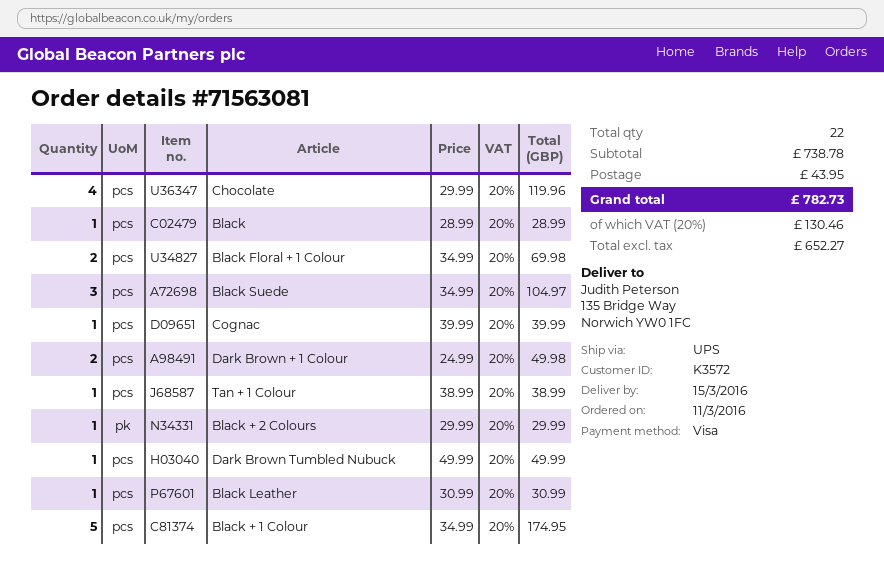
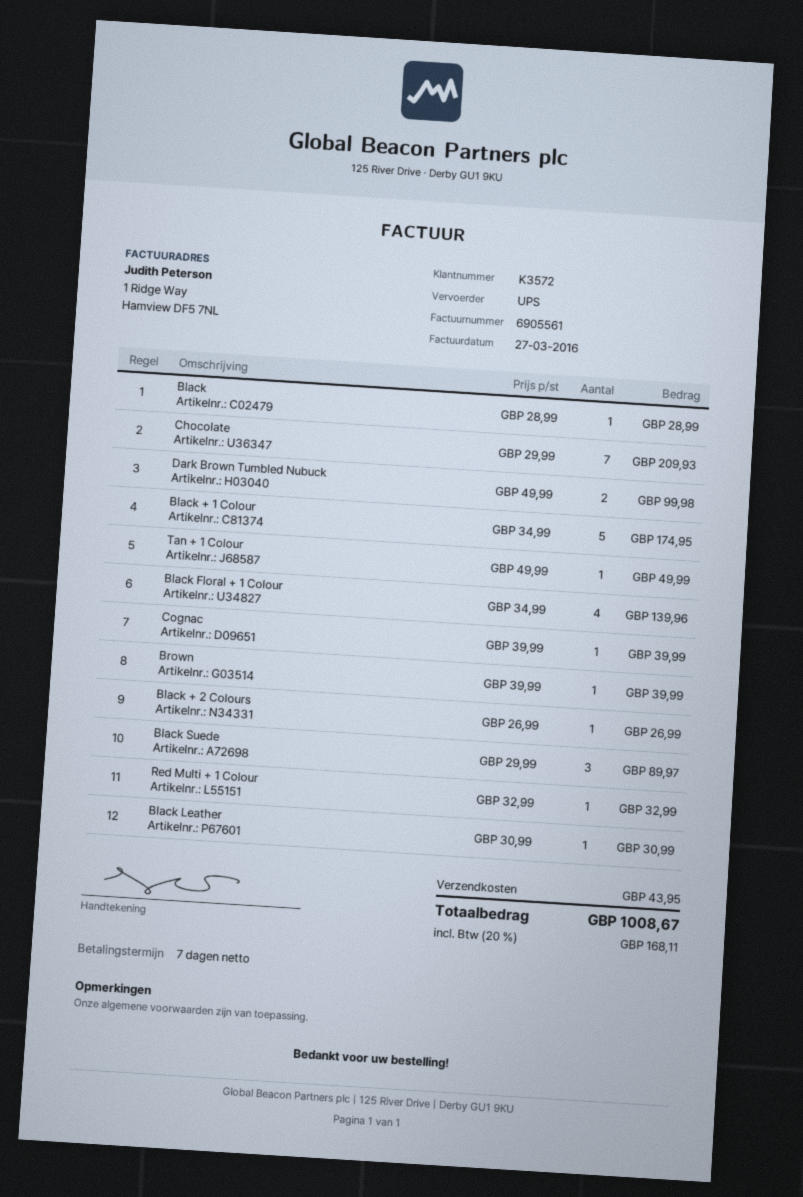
Chocolate: 4 x 29.99 = 119.96 -> 7 x 29.99 = 209.93
Black Floral + 1 Colour: 2 x 34.99 = 69.98 -> 4 x 34.99 = 139.96
Black Suede: 3 x 34.99 = 104.97 -> 3 x 29.99 = 89.97
Dark Brown + 1 Colour: 2 x 24.99 = 49.98 -> none
Tan + 1 Colour: 1 x 38.99 = 38.99 -> 1 x 49.99 = 49.99
Black + 2 Colours: 1 x 29.99 = 29.99 -> 1 x 26.99 = 26.99
Dark Brown Tumbled Nubuck: 1 x 49.99 = 49.99 -> 2 x 49.99 = 99.98
Brown: none -> 1 x 39.99 = 39.99
Red Multi + 1 Colour: none -> 1 x 32.99 = 32.99
tax: 20% = 130.46 -> 20% = 168.11
total: 782.73 -> 1008.67

